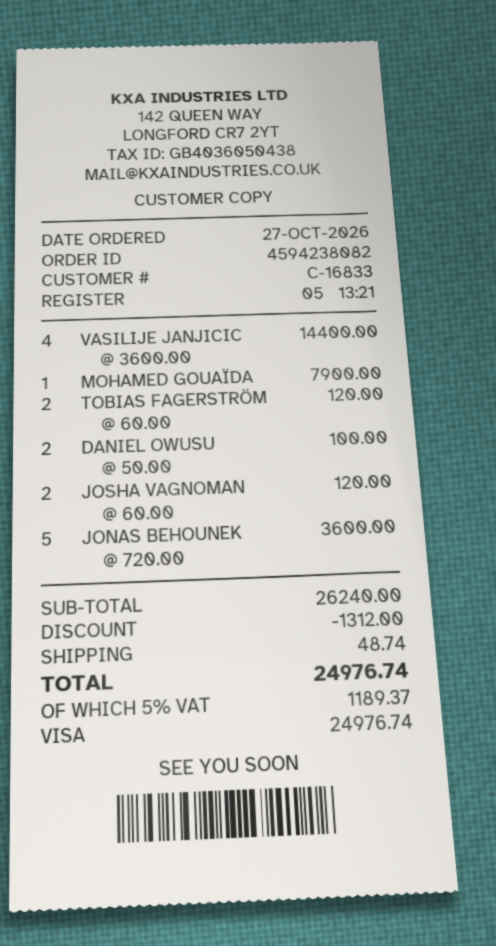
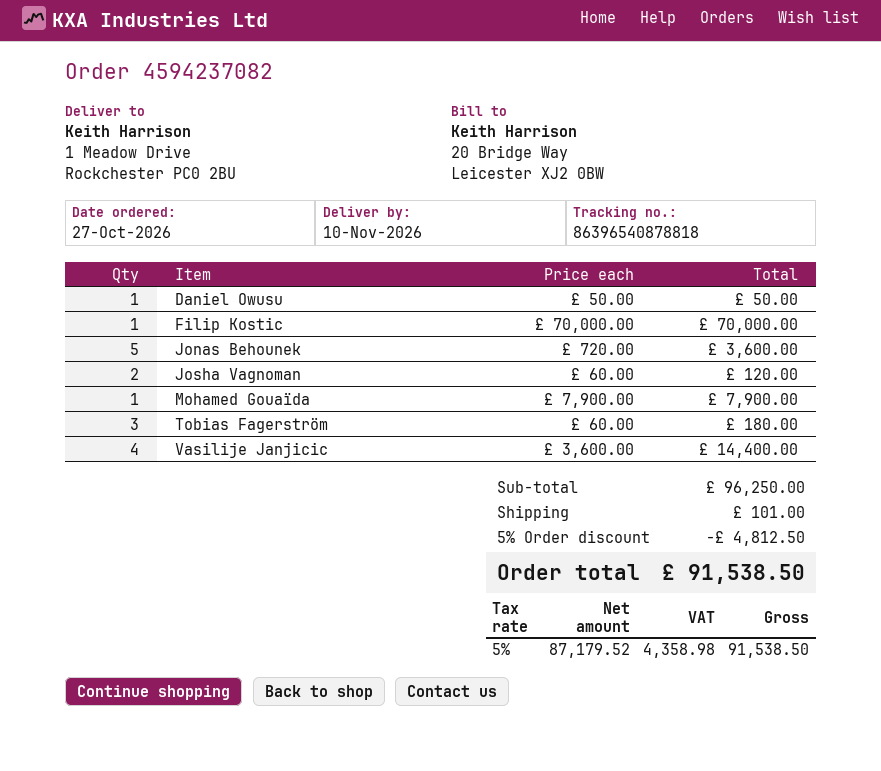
order number: 4594238082 -> 4594237082
TOBIAS FAGERSTRÖM: 2 x 60.00 = 120.00 -> 3 x 60.00 = 180.00
DANIEL OWUSU: 2 x 50.00 = 100.00 -> 1 x 50.00 = 50.00
Filip Kostic: none -> 1 x 70000.00 = 70000.00
subtotal: 26240.00 -> 96250.00
discount: 1312.00 -> 4812.50
shipping: 48.74 -> 101.00
tax: 5% = 1189.37 -> 5% = 4358.98
total: 24976.74 -> 91538.50

